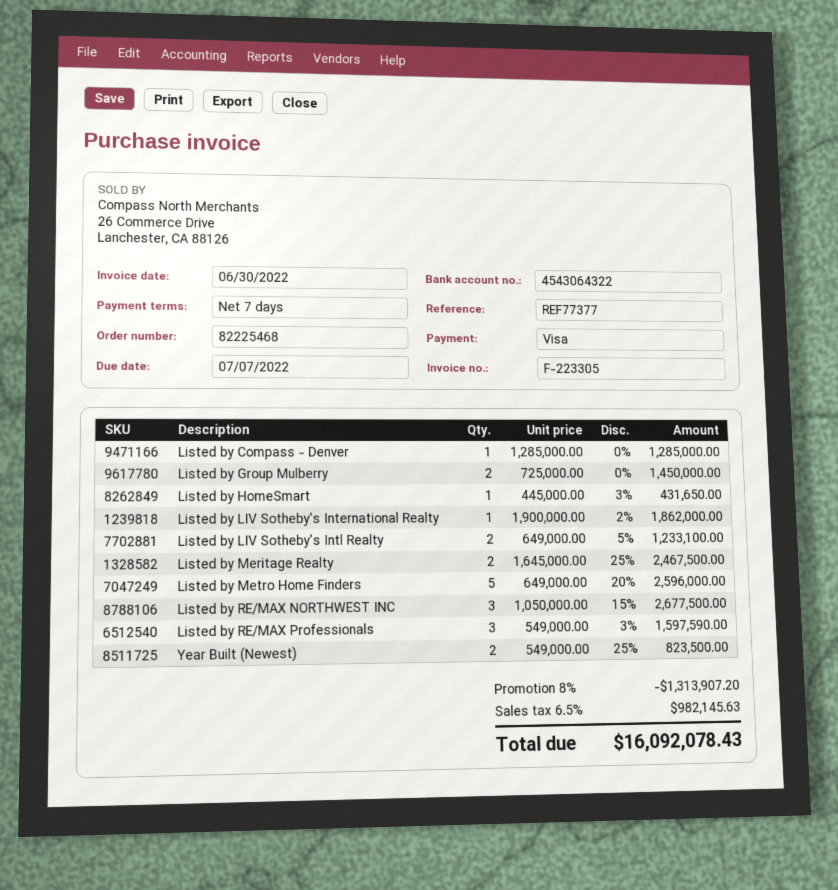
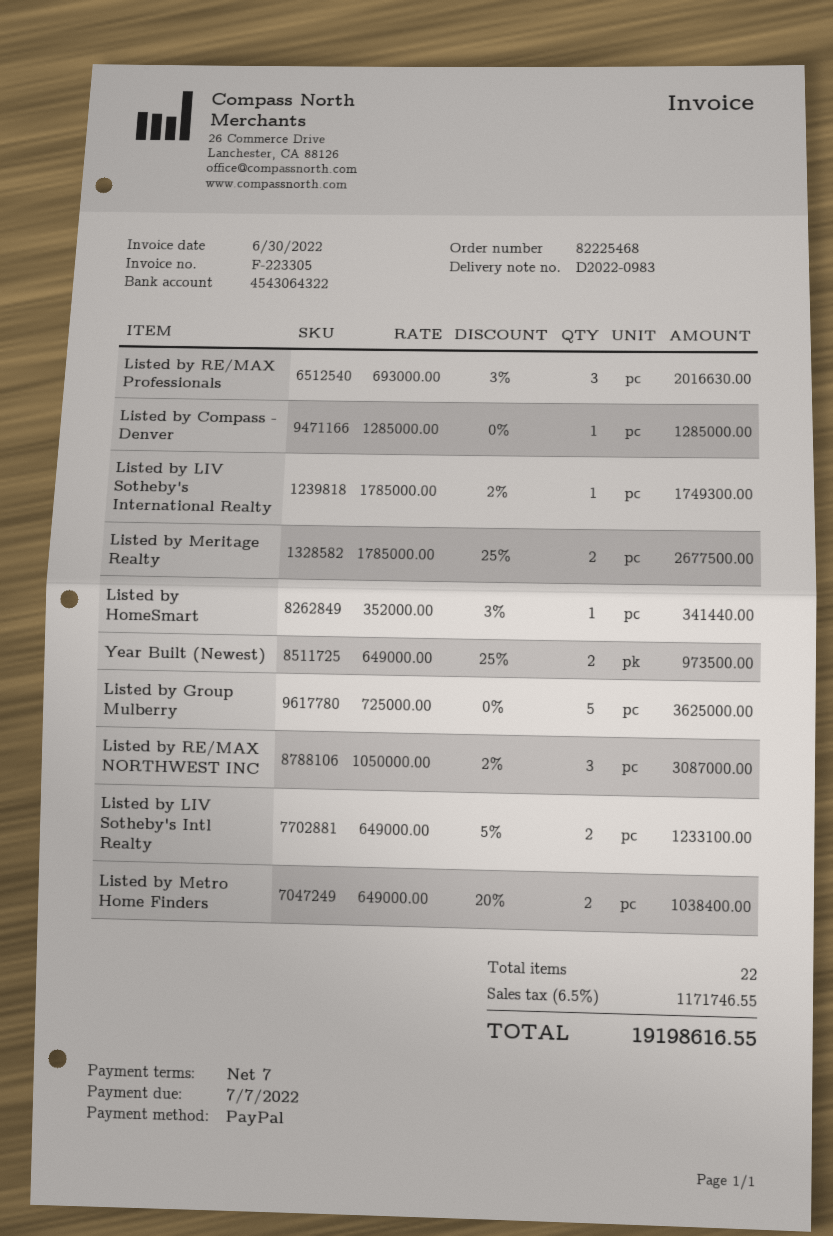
payment method: Visa -> PayPal
Listed by Group Mulberry: 2 x 725000.00 = 1450000.00 -> 5 x 725000.00 = 3625000.00
Listed by HomeSmart: 1 x 445000.00 - 3% = 431650.00 -> 1 x 352000.00 - 3% = 341440.00
Listed by LIV Sotheby's International Realty: 1 x 1900000.00 - 2% = 1862000.00 -> 1 x 1785000.00 - 2% = 1749300.00
Listed by Meritage Realty: 2 x 1645000.00 - 25% = 2467500.00 -> 2 x 1785000.00 - 25% = 2677500.00
Listed by Metro Home Finders: 5 x 649000.00 - 20% = 2596000.00 -> 2 x 649000.00 - 20% = 1038400.00
Listed by RE/MAX NORTHWEST INC: 3 x 1050000.00 - 15% = 2677500.00 -> 3 x 1050000.00 - 2% = 3087000.00
Listed by RE/MAX Professionals: 3 x 549000.00 - 3% = 1597590.00 -> 3 x 693000.00 - 3% = 2016630.00
Year Built (Newest): 2 x 549000.00 - 25% = 823500.00 -> 2 x 649000.00 - 25% = 973500.00
discount: 8% = 1313907.20 -> none
tax: 6.5% = 982145.63 -> 6.5% = 1171746.55
total: 16092078.43 -> 19198616.55

